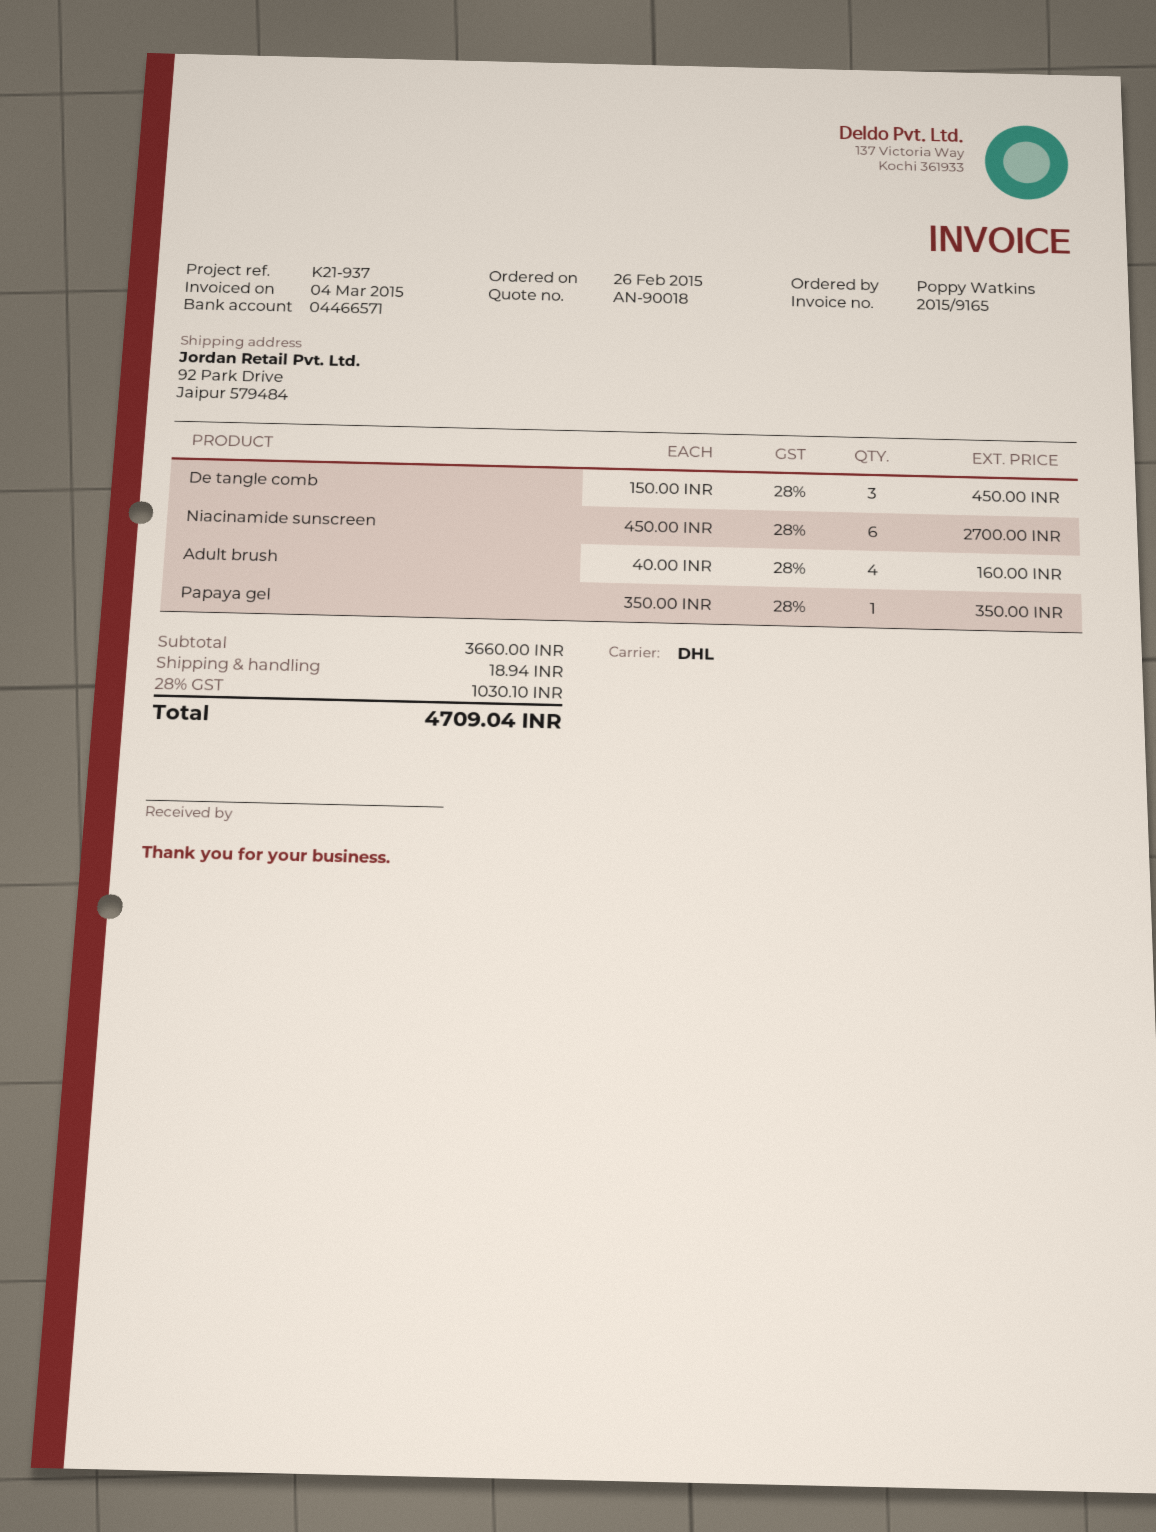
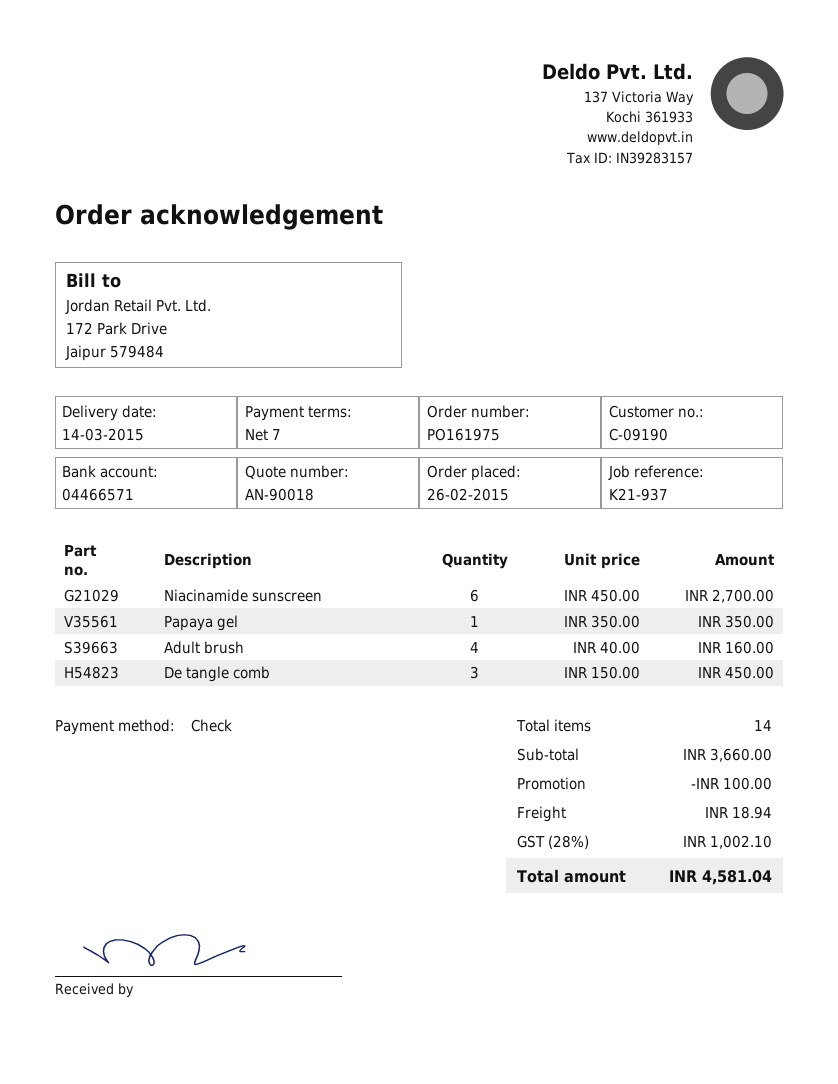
discount: none -> 100.00
tax: 28% = 1030.10 -> 28% = 1002.10
total: 4709.04 -> 4581.04

